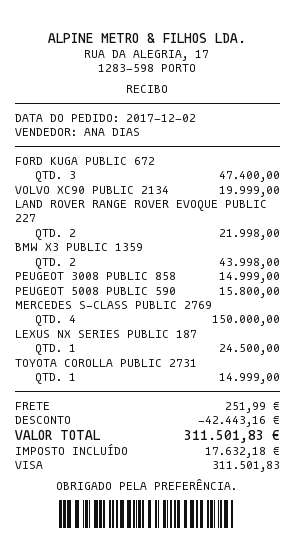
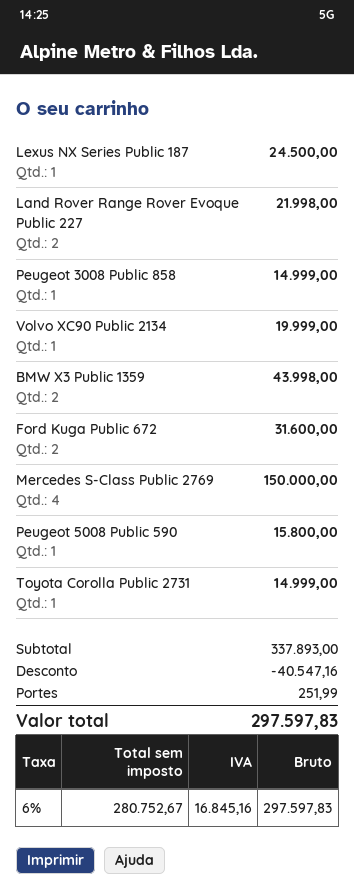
FORD KUGA PUBLIC 672: 3 for 47400.00 -> 2 for 31600.00
discount: 42443.16 -> 40547.16
tax: 17632.18 -> 16845.16
total: 311501.83 -> 297597.83

